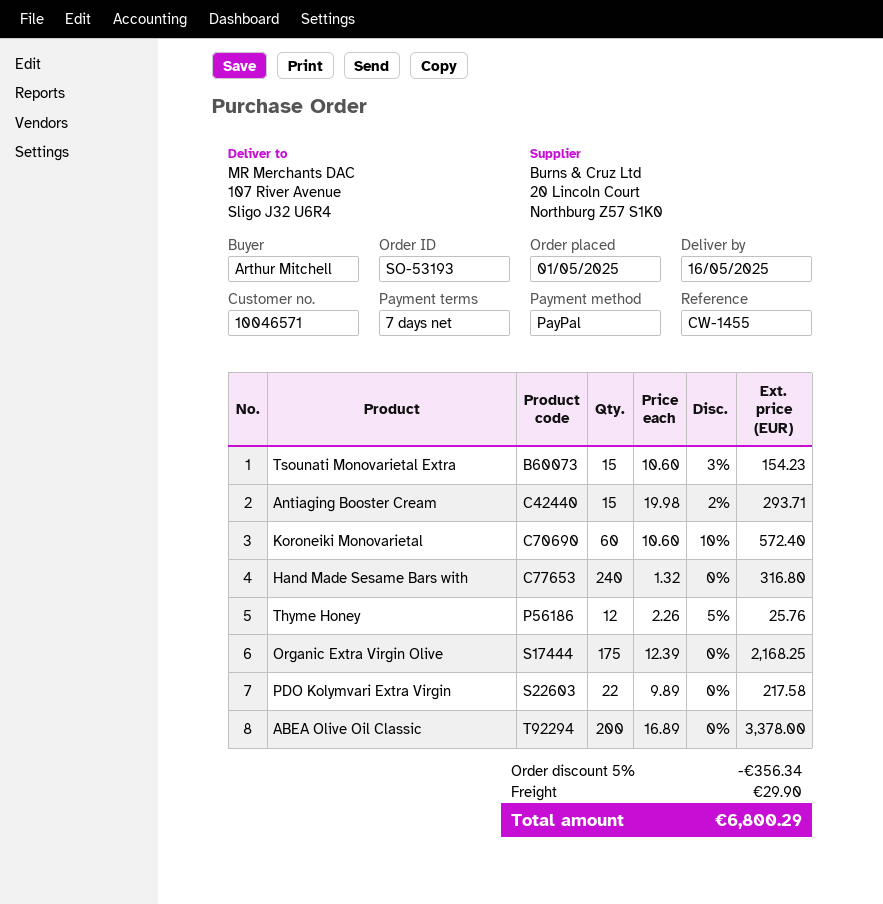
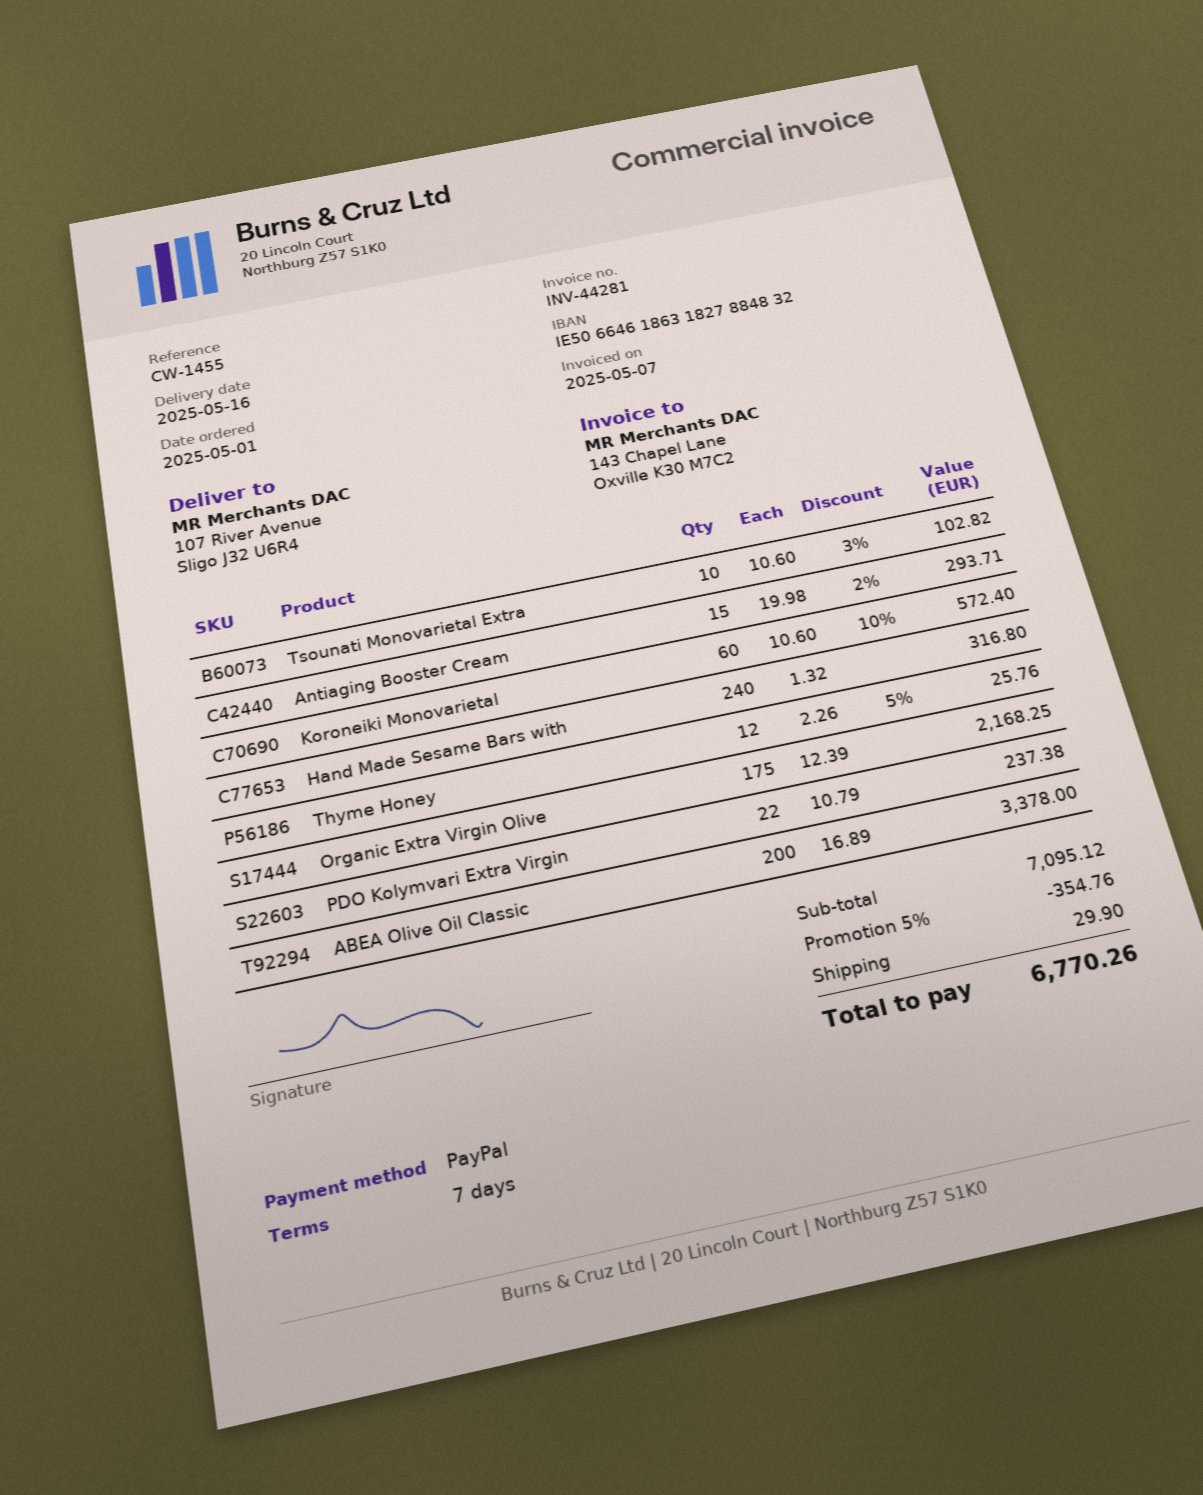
Tsounati Monovarietal Extra: 15 x 10.60 - 3% = 154.23 -> 10 x 10.60 - 3% = 102.82
PDO Kolymvari Extra Virgin: 22 x 9.89 = 217.58 -> 22 x 10.79 = 237.38
discount: 5% = 356.34 -> 5% = 354.76
total: 6800.29 -> 6770.26

